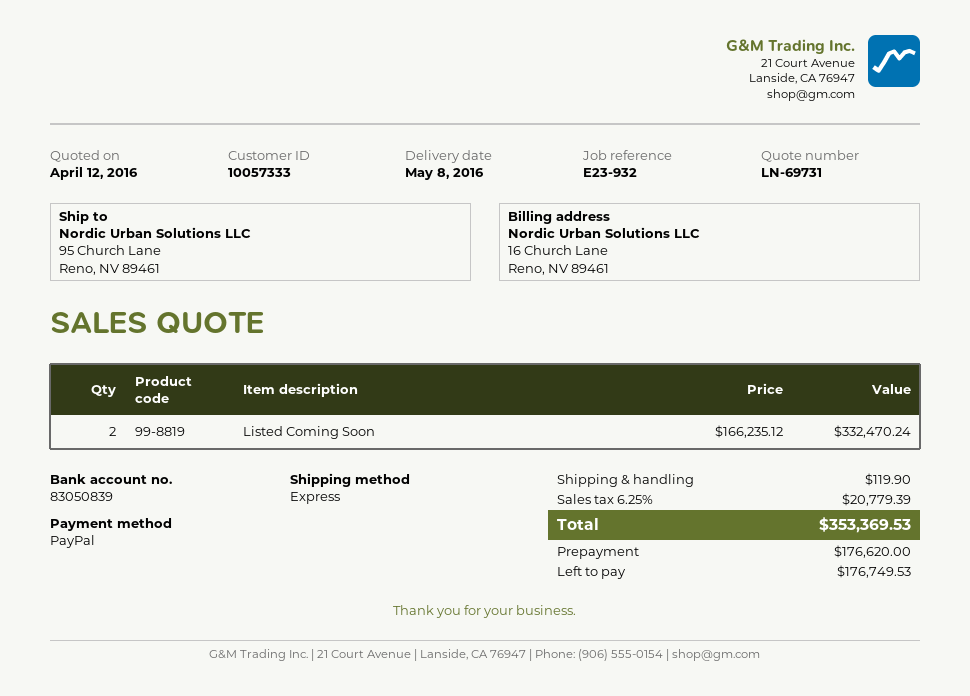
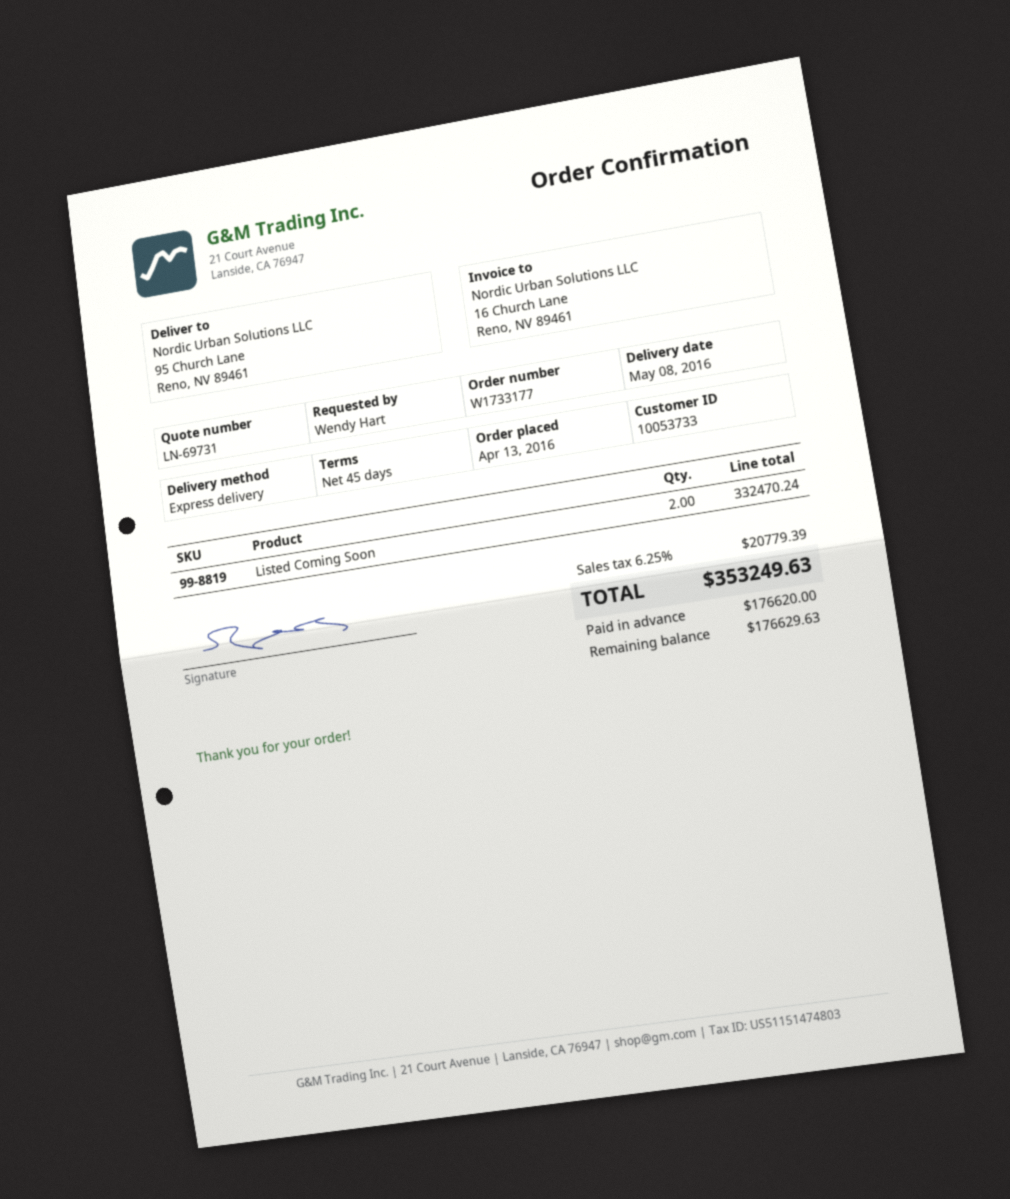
customer number: 10057333 -> 10053733
shipping: 119.90 -> none
total: 353369.53 -> 353249.63
balance: 176749.53 -> 176629.63

